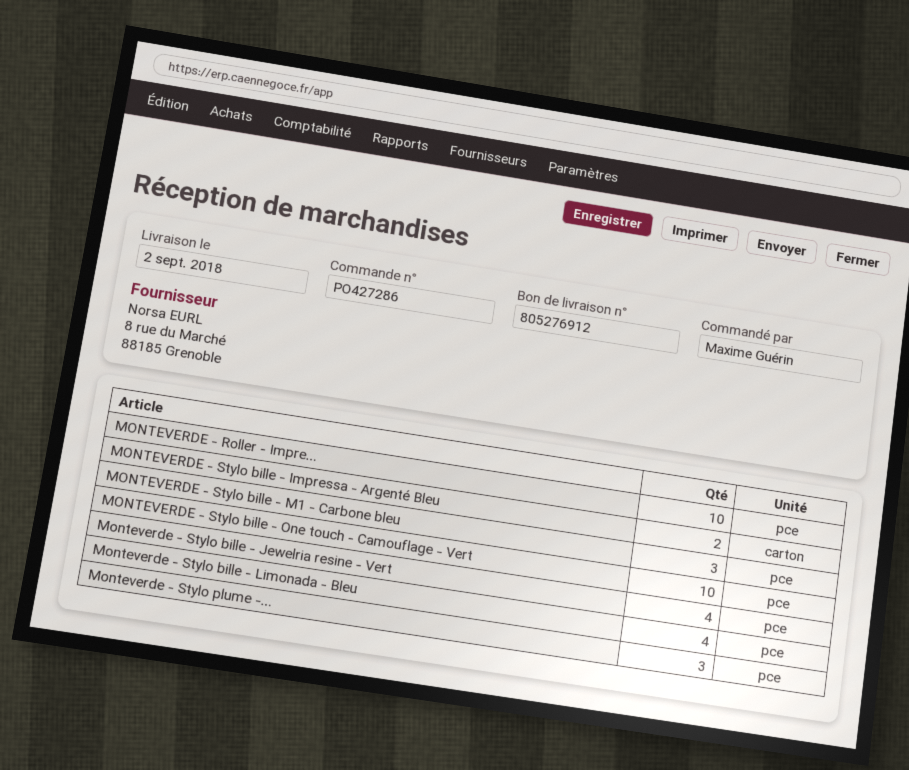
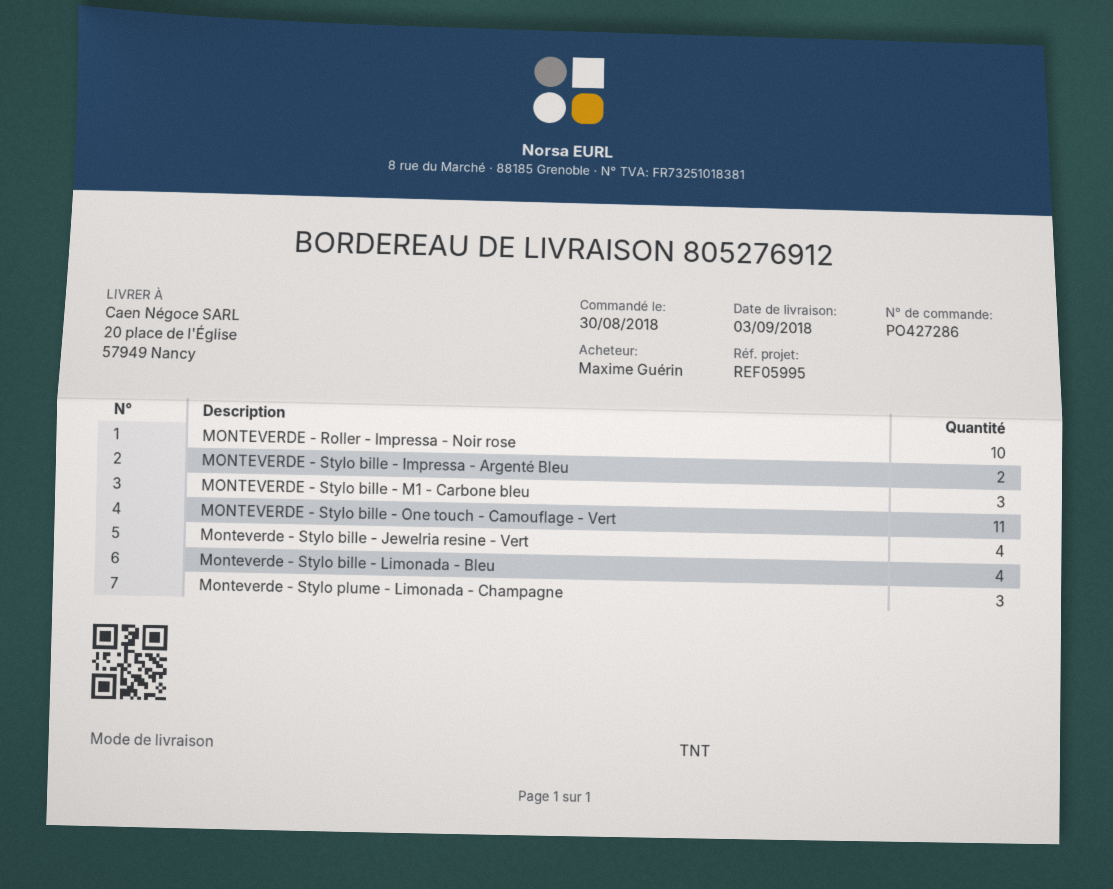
delivery date: 2018-09-02 -> 2018-09-03
MONTEVERDE - Stylo bille - One touch - Camouflage - Vert: 10 -> 11

